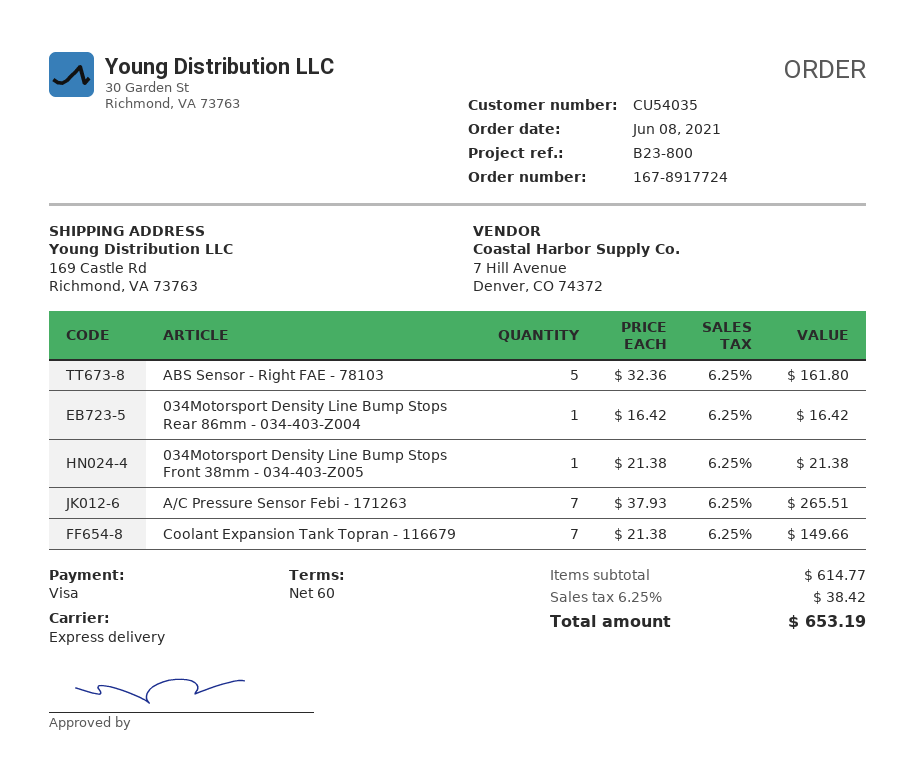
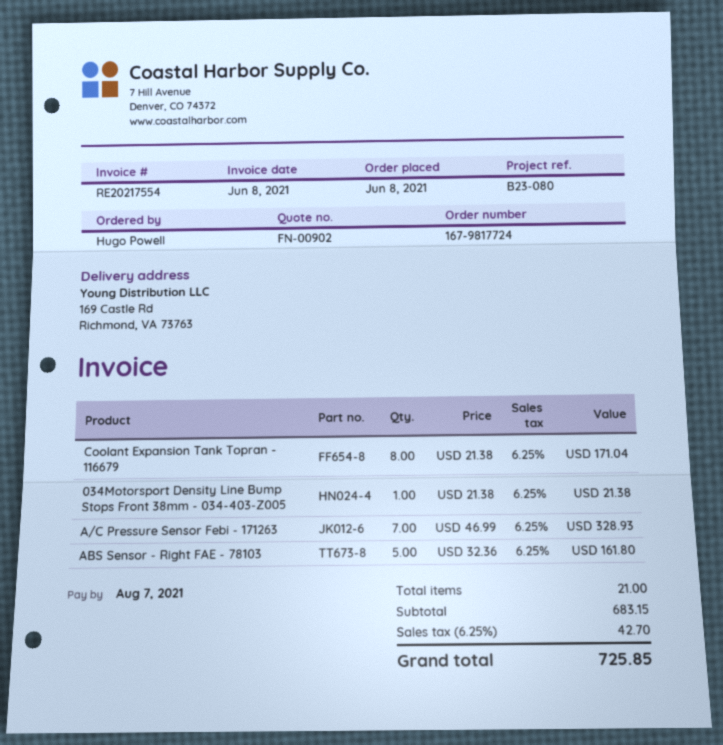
order number: 167-8917724 -> 167-9817724
reference: B23-800 -> B23-080
034Motorsport Density Line Bump Stops Rear 86mm - 034-403-Z004: 1 x 16.42 = 16.42 -> none
A/C Pressure Sensor Febi - 171263: 7 x 37.93 = 265.51 -> 7 x 46.99 = 328.93
Coolant Expansion Tank Topran - 116679: 7 x 21.38 = 149.66 -> 8 x 21.38 = 171.04
subtotal: 614.77 -> 683.15
tax: 6.25% = 38.42 -> 6.25% = 42.70
total: 653.19 -> 725.85

